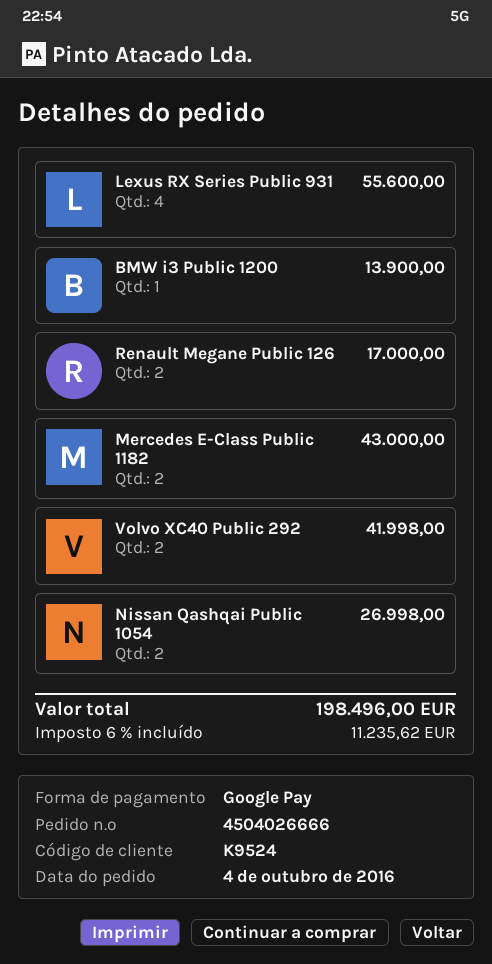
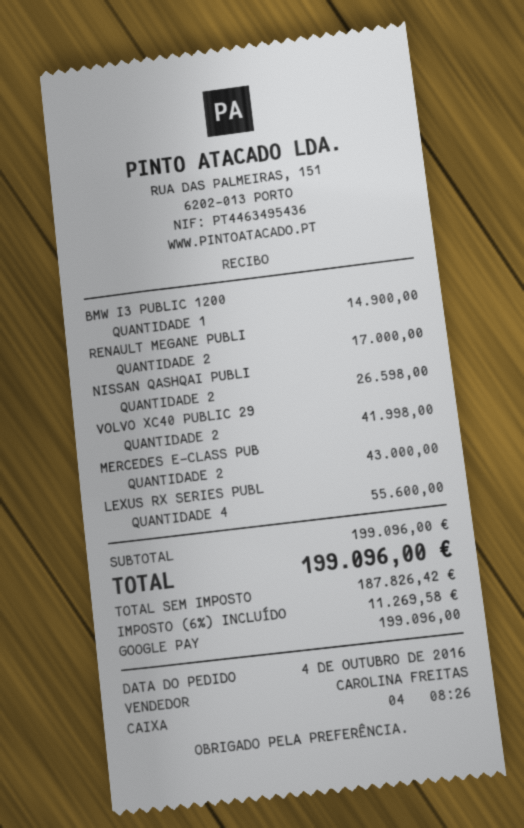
BMW i3 Public 1200: 1 for 13900.00 -> 1 for 14900.00
Nissan Qashqai Public 1054: 2 for 26998.00 -> 2 for 26598.00
tax: 6% = 11235.62 -> 6% = 11269.58
total: 198496.00 -> 199096.00

